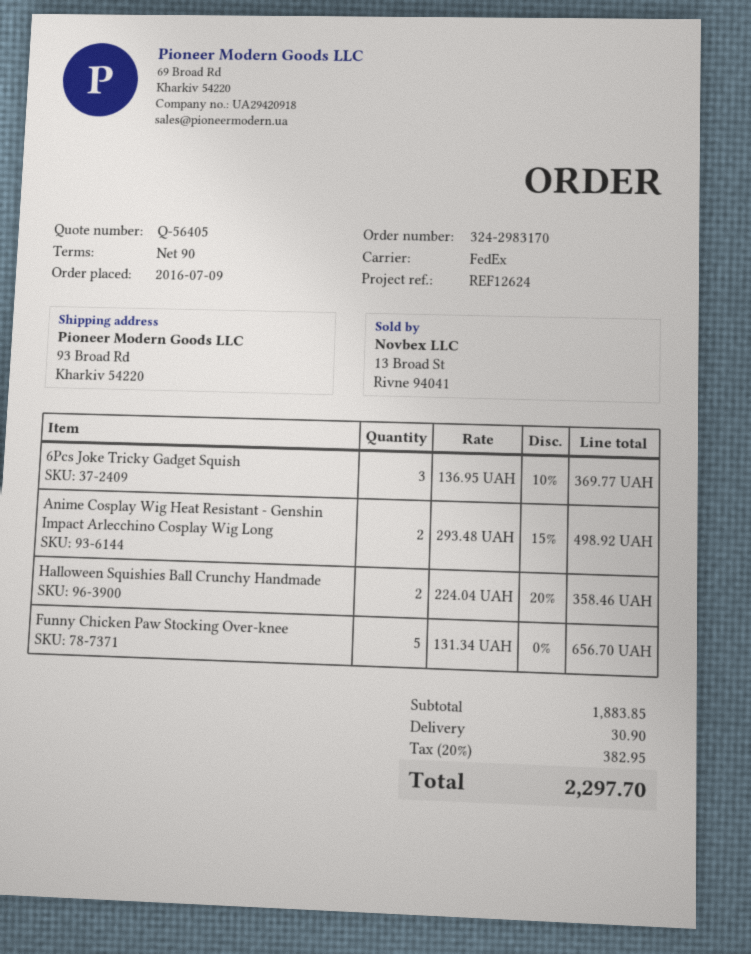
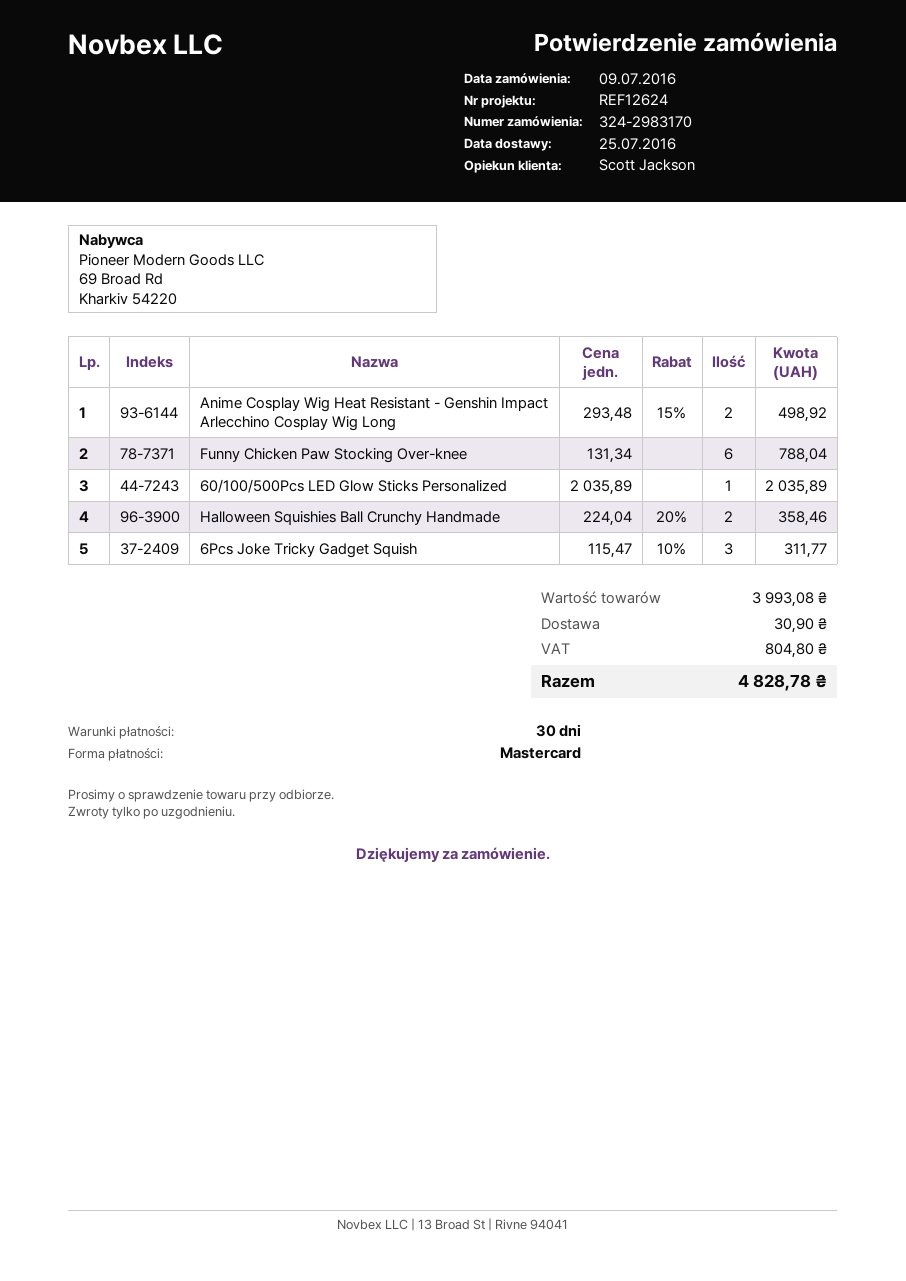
payment terms: 90 days -> 30 days
6Pcs Joke Tricky Gadget Squish: 3 x 136.95 - 10% = 369.77 -> 3 x 115.47 - 10% = 311.77
Funny Chicken Paw Stocking Over-knee: 5 x 131.34 = 656.70 -> 6 x 131.34 = 788.04
60/100/500Pcs LED Glow Sticks Personalized: none -> 1 x 2035.89 = 2035.89
subtotal: 1883.85 -> 3993.08
tax: 382.95 -> 804.80
total: 2297.70 -> 4828.78

